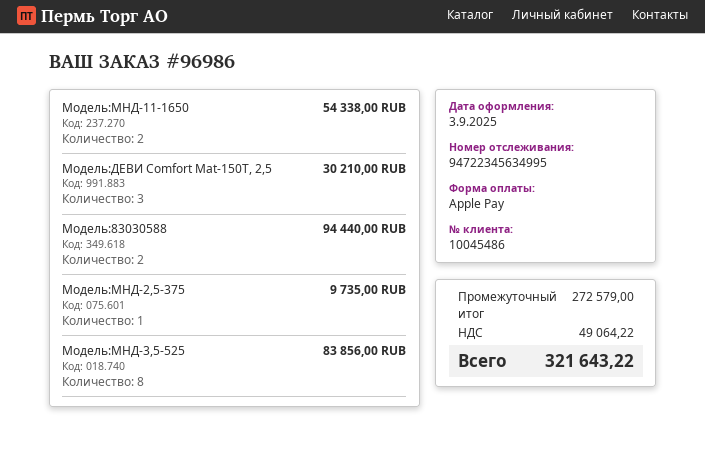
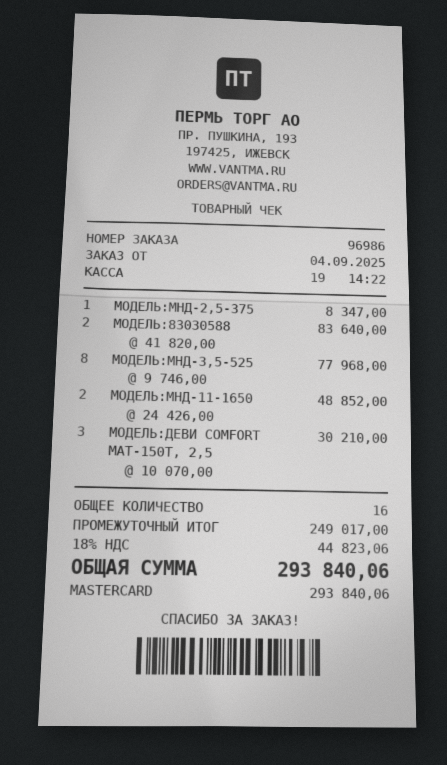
order date: 2025-09-03 -> 2025-09-04
payment method: Apple Pay -> Mastercard
Модель:МНД-11-1650: 2 for 54338.00 -> 2 for 48852.00
Модель:83030588: 2 for 94440.00 -> 2 for 83640.00
Модель:МНД-2,5-375: 1 for 9735.00 -> 1 for 8347.00
Модель:МНД-3,5-525: 8 for 83856.00 -> 8 for 77968.00
subtotal: 272579.00 -> 249017.00
tax: 49064.22 -> 44823.06
total: 321643.22 -> 293840.06

